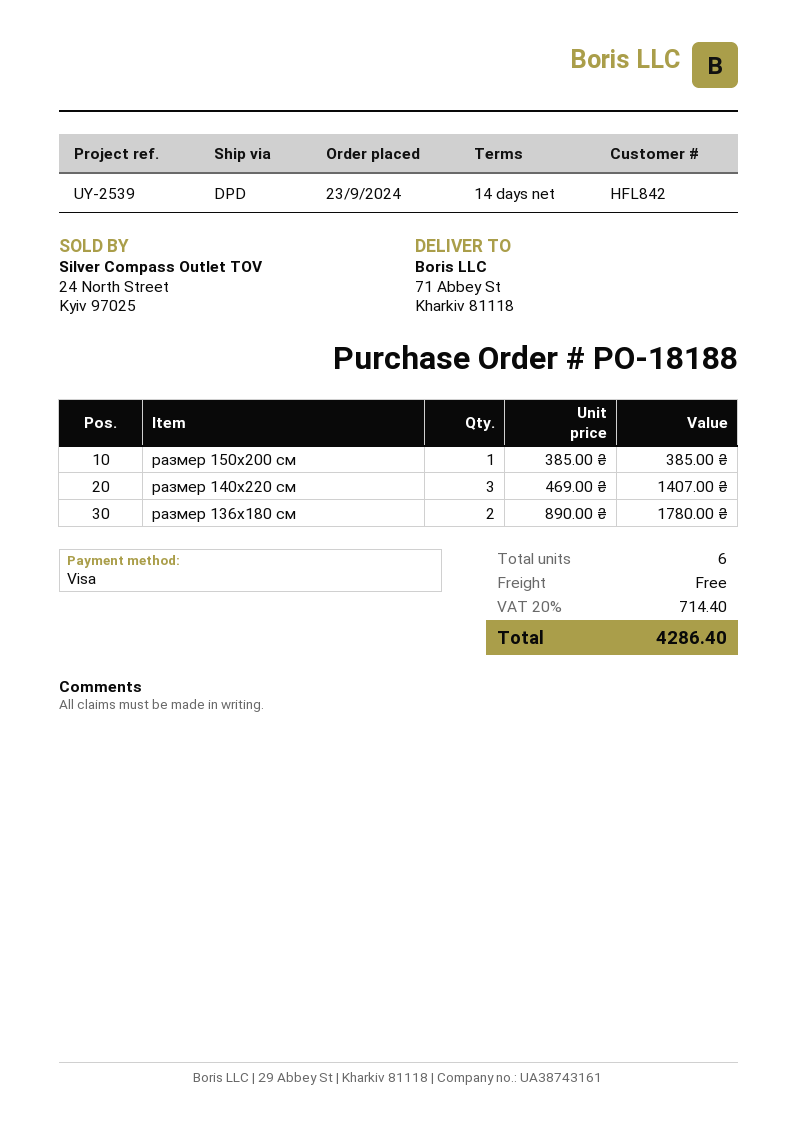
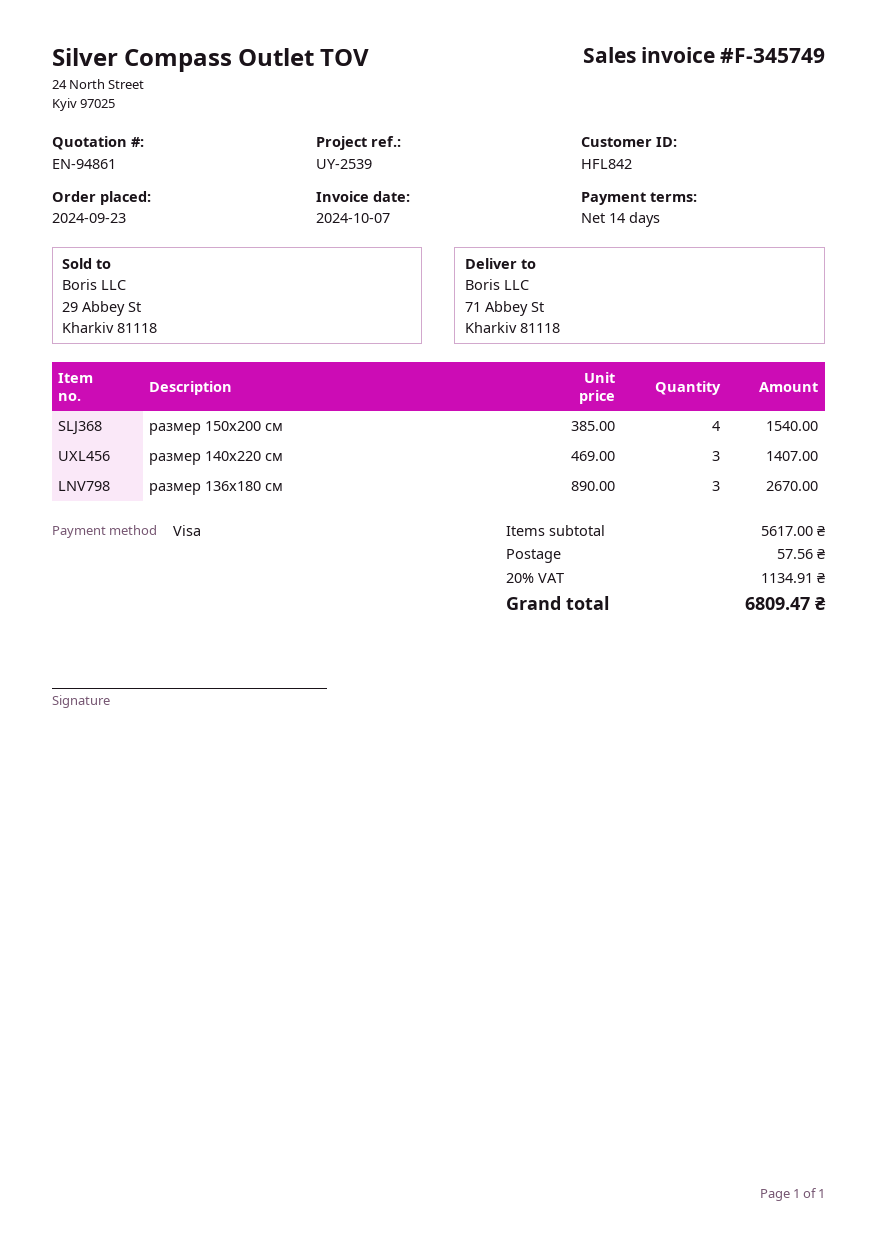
размер 150х200 см: 1 x 385.00 = 385.00 -> 4 x 385.00 = 1540.00
размер 136х180 см: 2 x 890.00 = 1780.00 -> 3 x 890.00 = 2670.00
shipping: 0.00 -> 57.56
tax: 20% = 714.40 -> 20% = 1134.91
total: 4286.40 -> 6809.47

